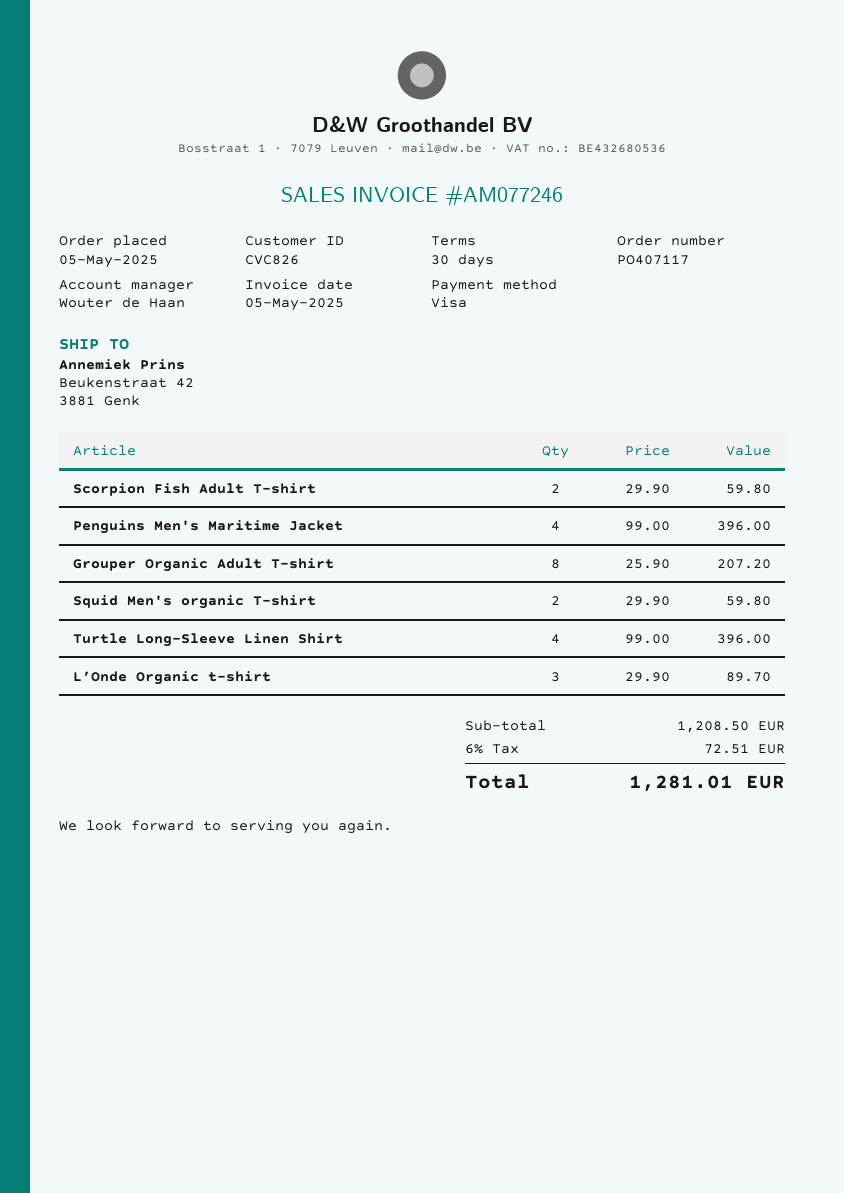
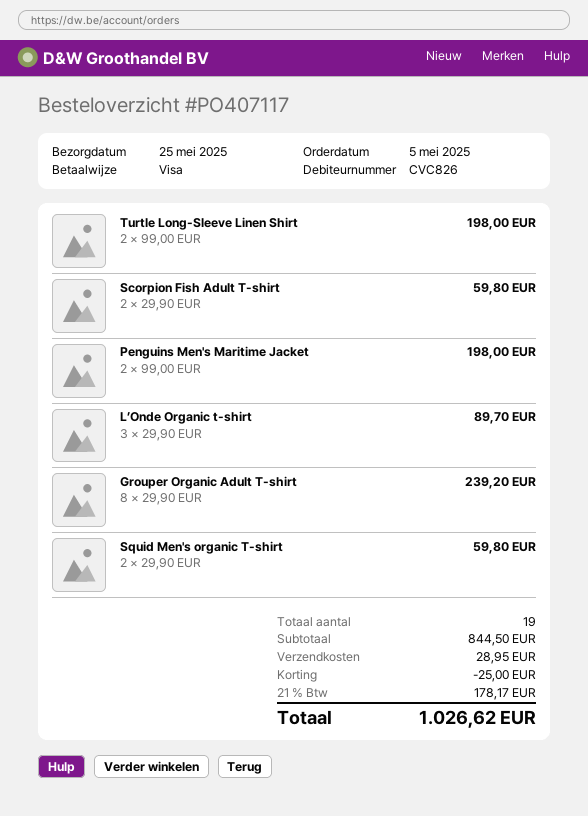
Penguins Men's Maritime Jacket: 4 x 99.00 = 396.00 -> 2 x 99.00 = 198.00
Grouper Organic Adult T-shirt: 8 x 25.90 = 207.20 -> 8 x 29.90 = 239.20
Turtle Long-Sleeve Linen Shirt: 4 x 99.00 = 396.00 -> 2 x 99.00 = 198.00
subtotal: 1208.50 -> 844.50
discount: none -> 25.00
shipping: none -> 28.95
tax: 6% = 72.51 -> 21% = 178.17
total: 1281.01 -> 1026.62

